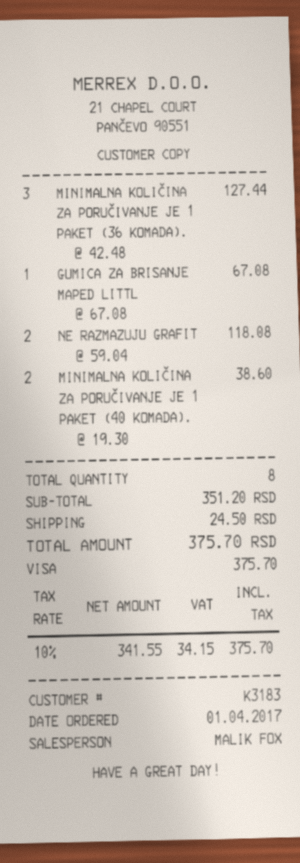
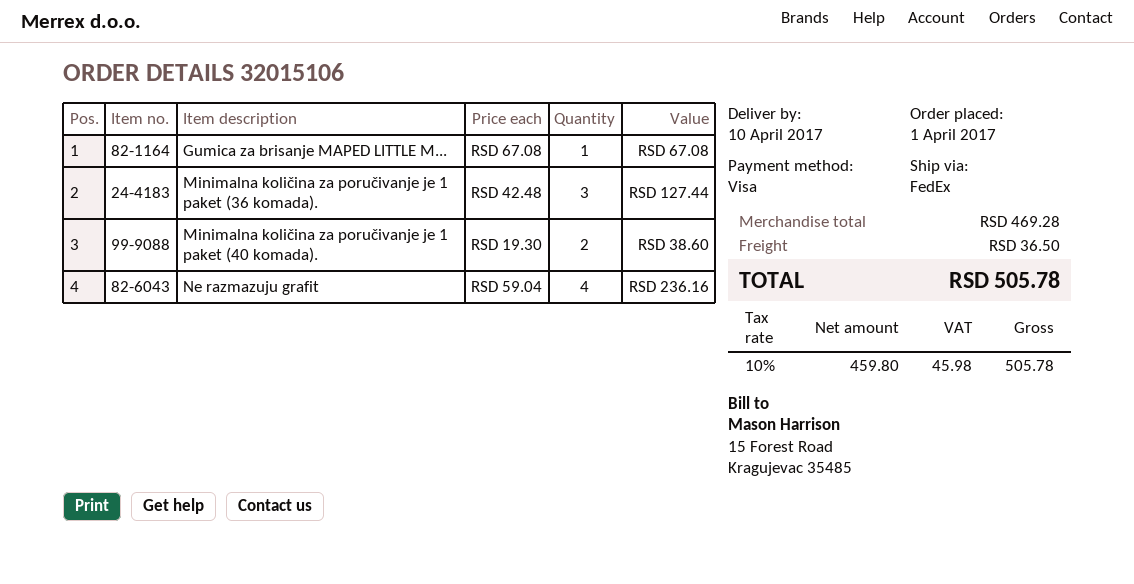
NE RAZMAZUJU GRAFIT: 2 x 59.04 = 118.08 -> 4 x 59.04 = 236.16
subtotal: 351.20 -> 469.28
shipping: 24.50 -> 36.50
net: 341.55 -> 459.80
tax: 10% = 34.15 -> 10% = 45.98
total: 375.70 -> 505.78

